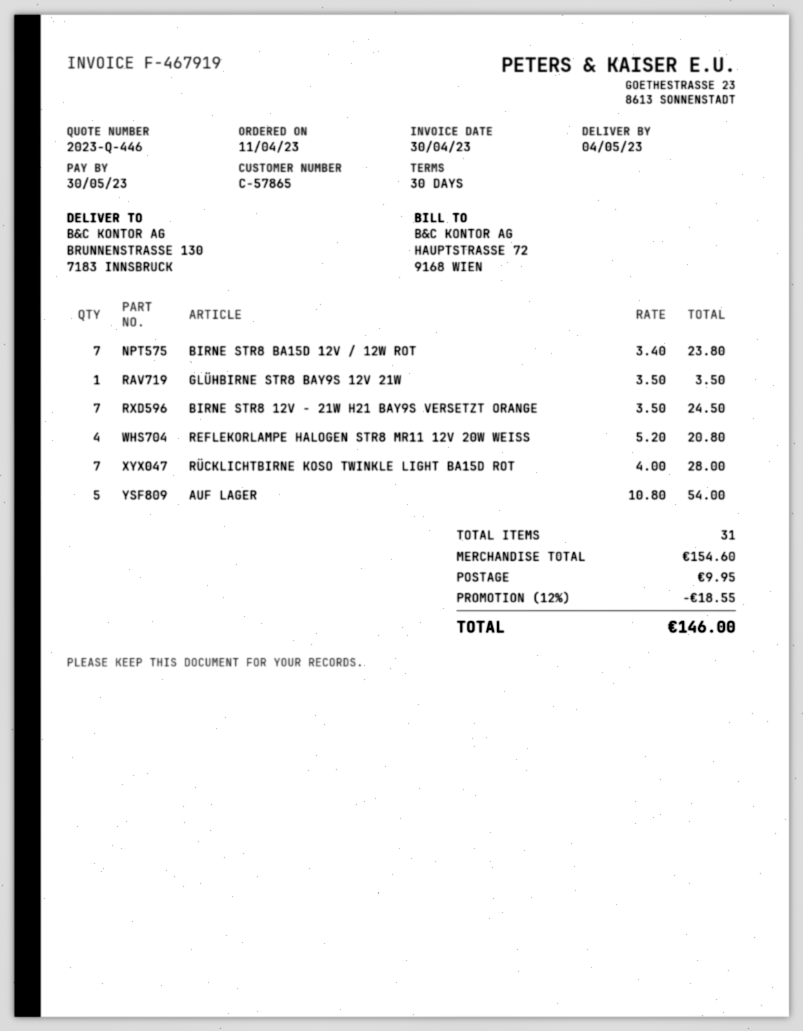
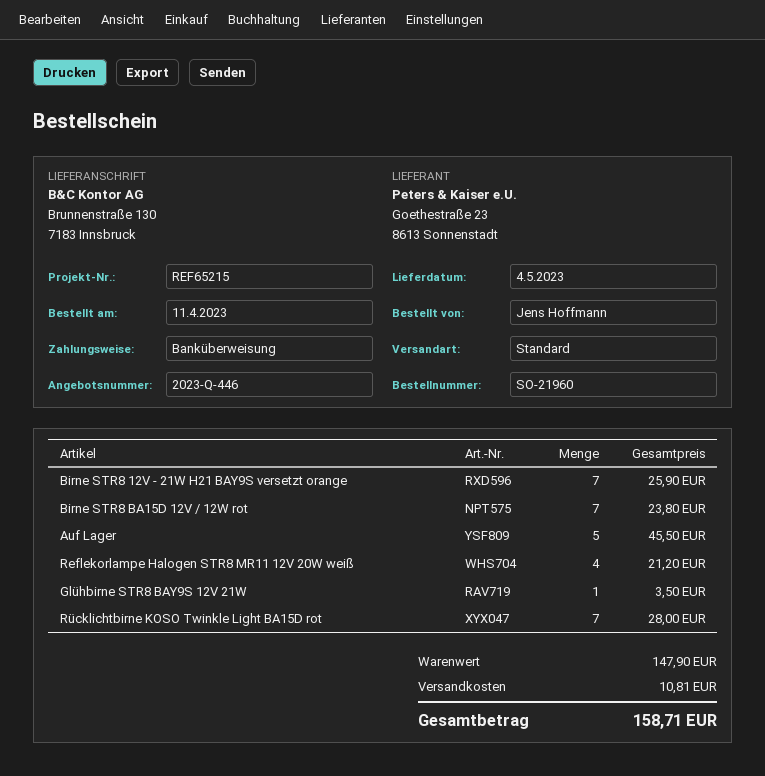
BIRNE STR8 12V - 21W H21 BAY9S VERSETZT ORANGE: 7 for 24.50 -> 7 for 25.90
REFLEKORLAMPE HALOGEN STR8 MR11 12V 20W WEISS: 4 for 20.80 -> 4 for 21.20
AUF LAGER: 5 for 54.00 -> 5 for 45.50
subtotal: 154.60 -> 147.90
discount: 12% = 18.55 -> none
shipping: 9.95 -> 10.81
total: 146.00 -> 158.71

